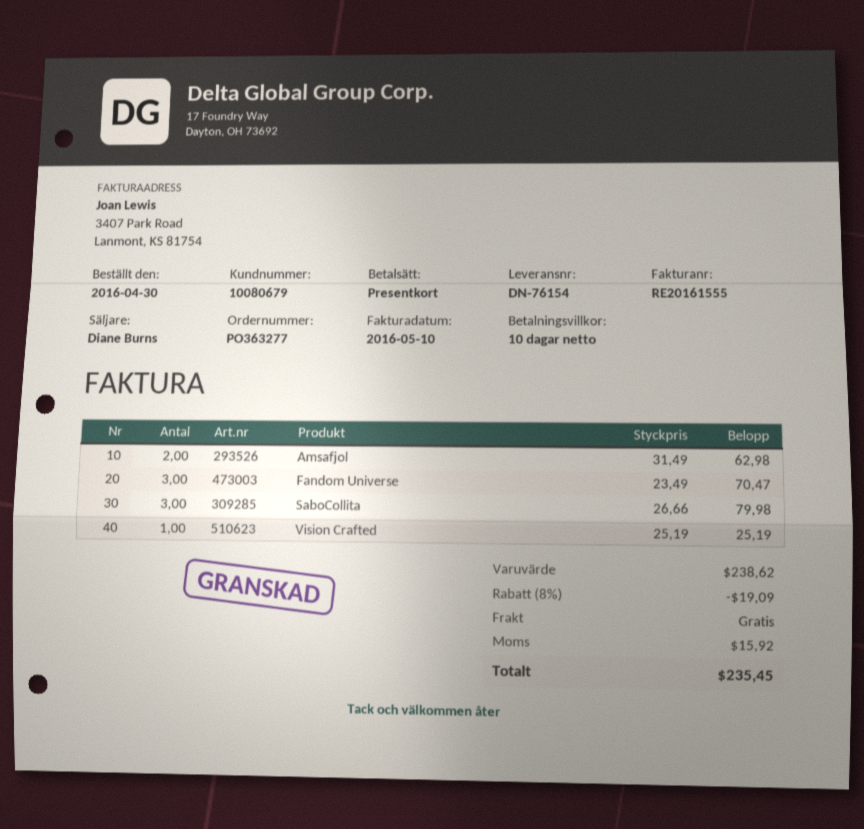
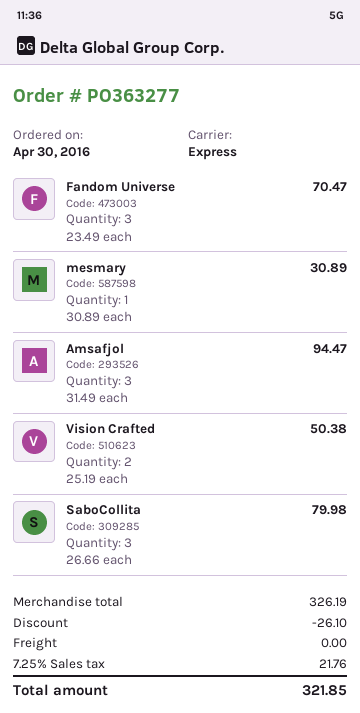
Amsafjol: 2 x 31.49 = 62.98 -> 3 x 31.49 = 94.47
Vision Crafted: 1 x 25.19 = 25.19 -> 2 x 25.19 = 50.38
mesmary: none -> 1 x 30.89 = 30.89
subtotal: 238.62 -> 326.19
discount: 19.09 -> 26.10
tax: 15.92 -> 21.76
total: 235.45 -> 321.85

